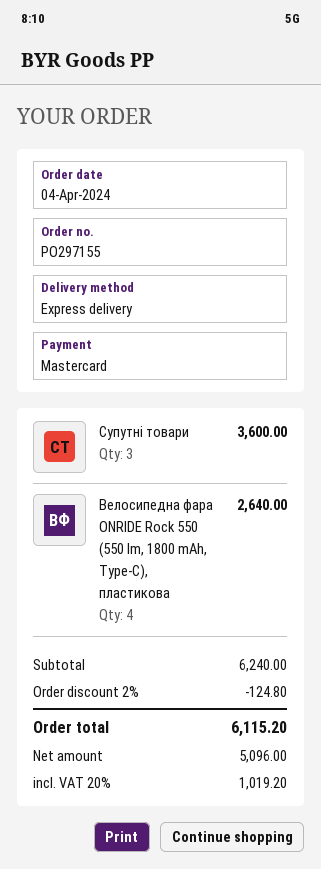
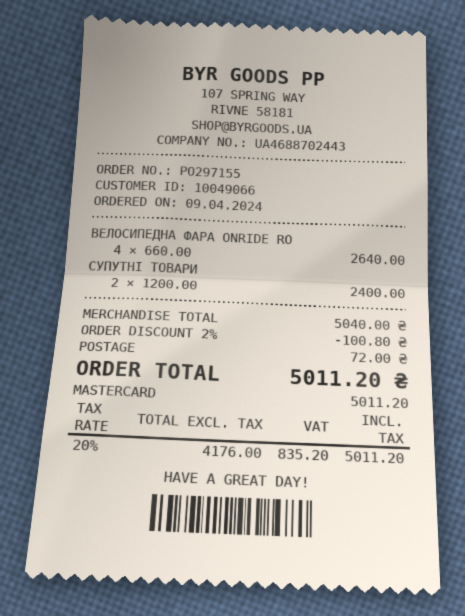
order date: 2024-04-04 -> 2024-04-09
Супутні товари: 3 for 3600.00 -> 2 for 2400.00
subtotal: 6240.00 -> 5040.00
discount: 2% = 124.80 -> 2% = 100.80
shipping: none -> 72.00
net: 5096.00 -> 4176.00
tax: 20% = 1019.20 -> 20% = 835.20
total: 6115.20 -> 5011.20

